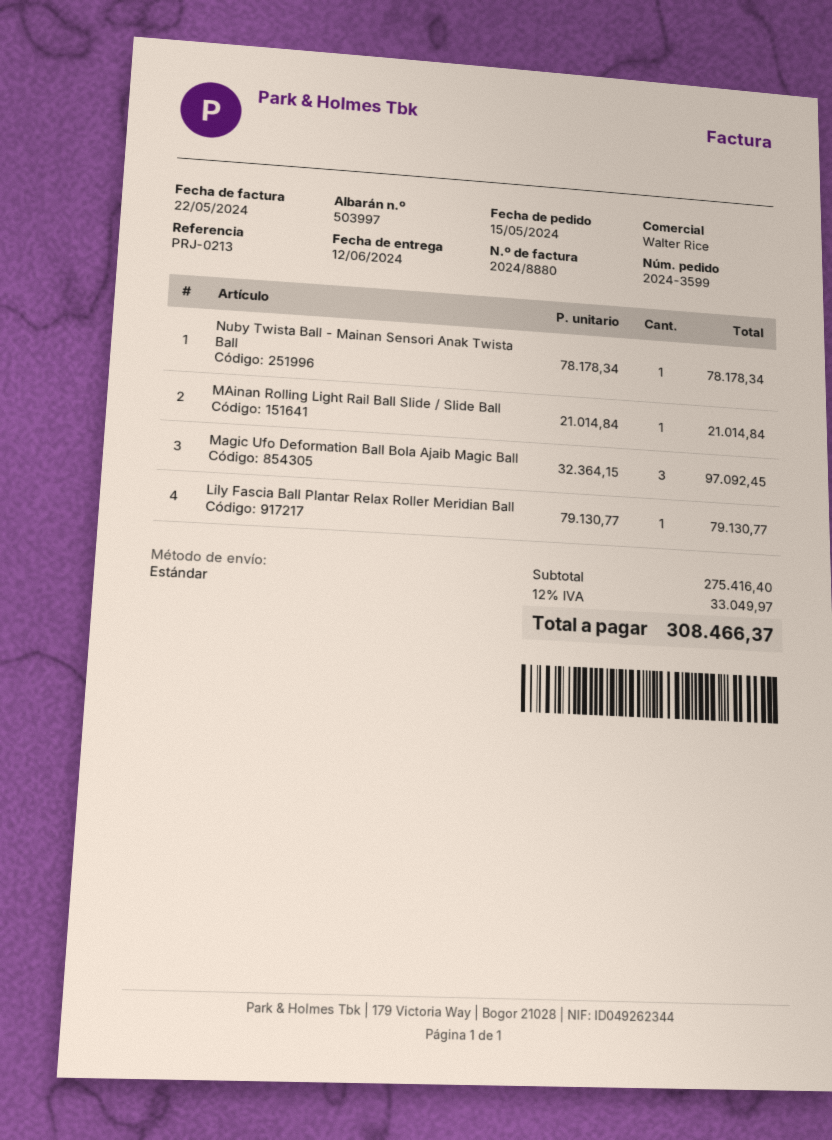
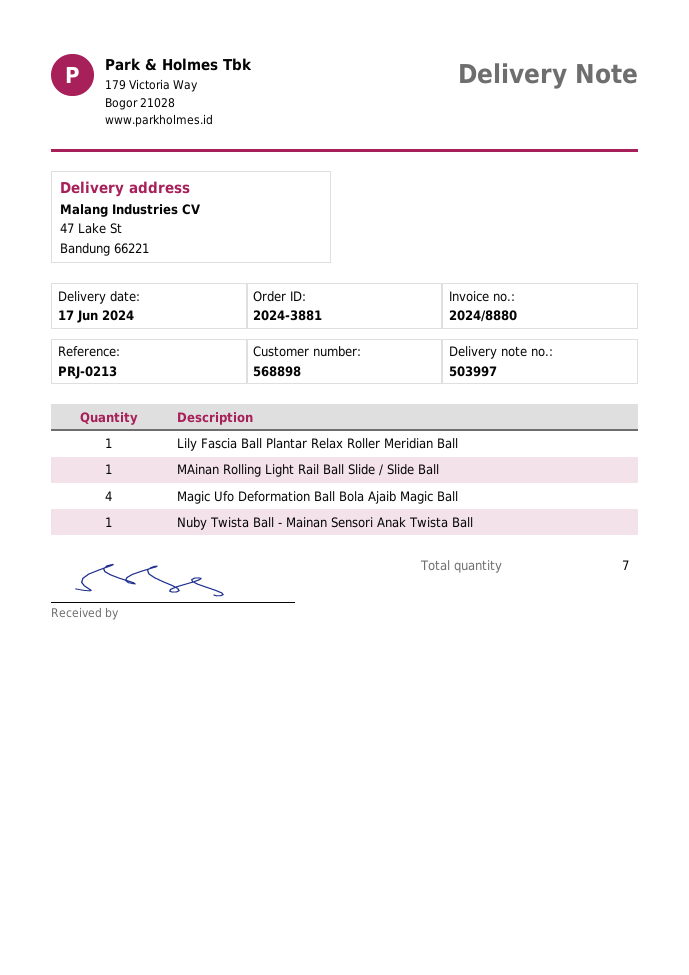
order number: 2024-3599 -> 2024-3881
delivery date: 2024-06-12 -> 2024-06-17
Magic Ufo Deformation Ball Bola Ajaib Magic Ball: 3 -> 4

